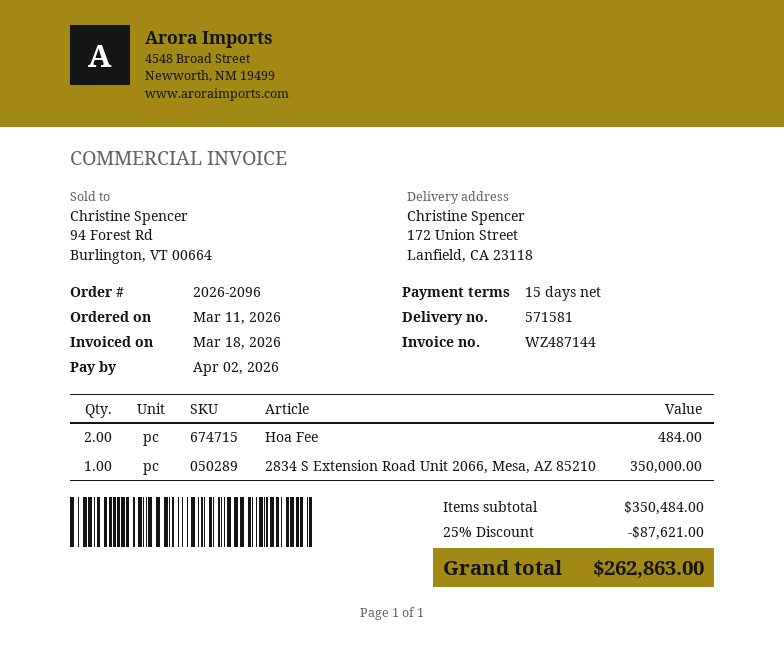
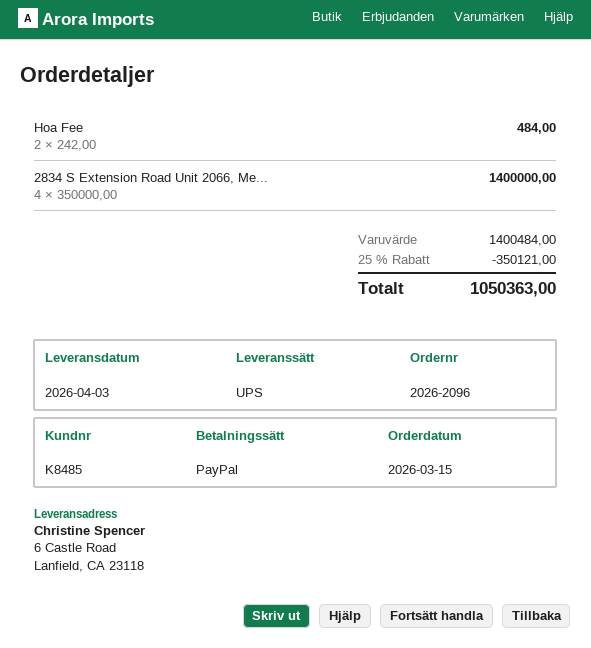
order date: 2026-03-11 -> 2026-03-15
ship to: 172 Union Street, Lanfield, CA 23118 -> 6 Castle Road, Lanfield, CA 23118
2834 S Extension Road Unit 2066, Mesa, AZ 85210: 1 for 350000.00 -> 4 for 1400000.00
subtotal: 350484.00 -> 1400484.00
discount: 25% = 87621.00 -> 25% = 350121.00
total: 262863.00 -> 1050363.00

